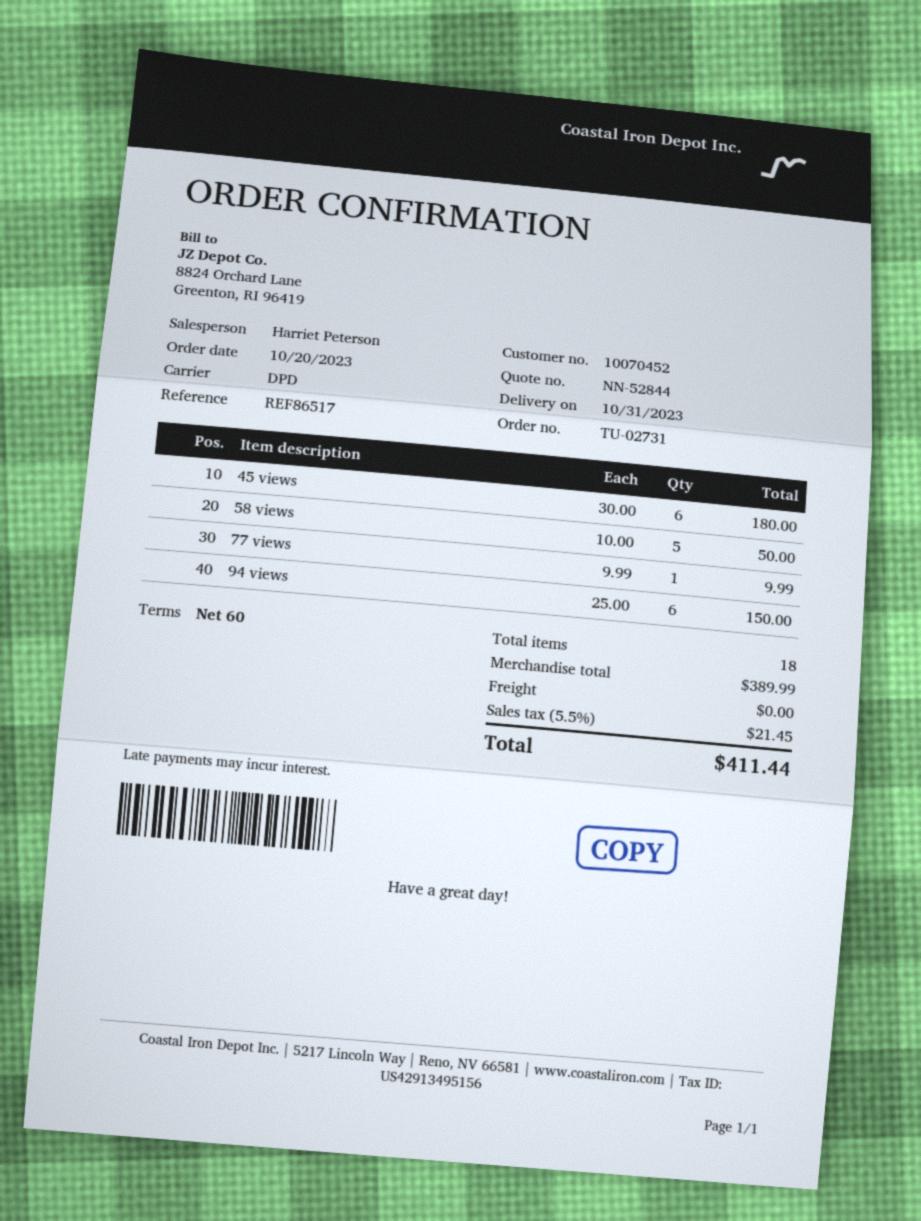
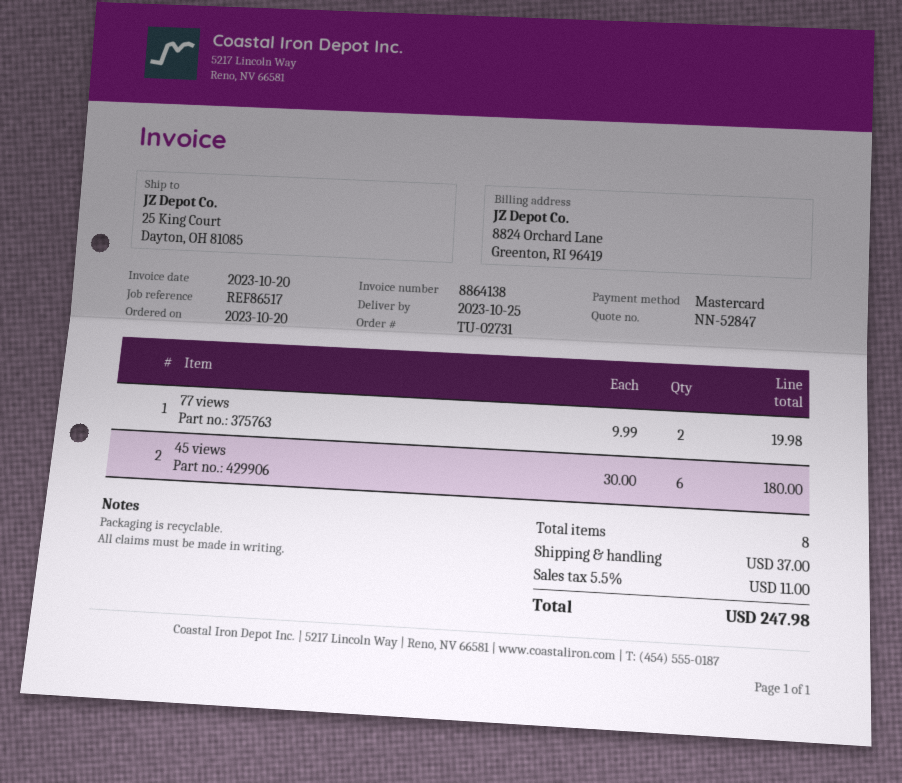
quote number: NN-52844 -> NN-52847
delivery date: 2023-10-31 -> 2023-10-25
58 views: 5 x 10.00 = 50.00 -> none
77 views: 1 x 9.99 = 9.99 -> 2 x 9.99 = 19.98
94 views: 6 x 25.00 = 150.00 -> none
total quantity: 18 -> 8
shipping: 0.00 -> 37.00
tax: 5.5% = 21.45 -> 5.5% = 11.00
total: 411.44 -> 247.98

